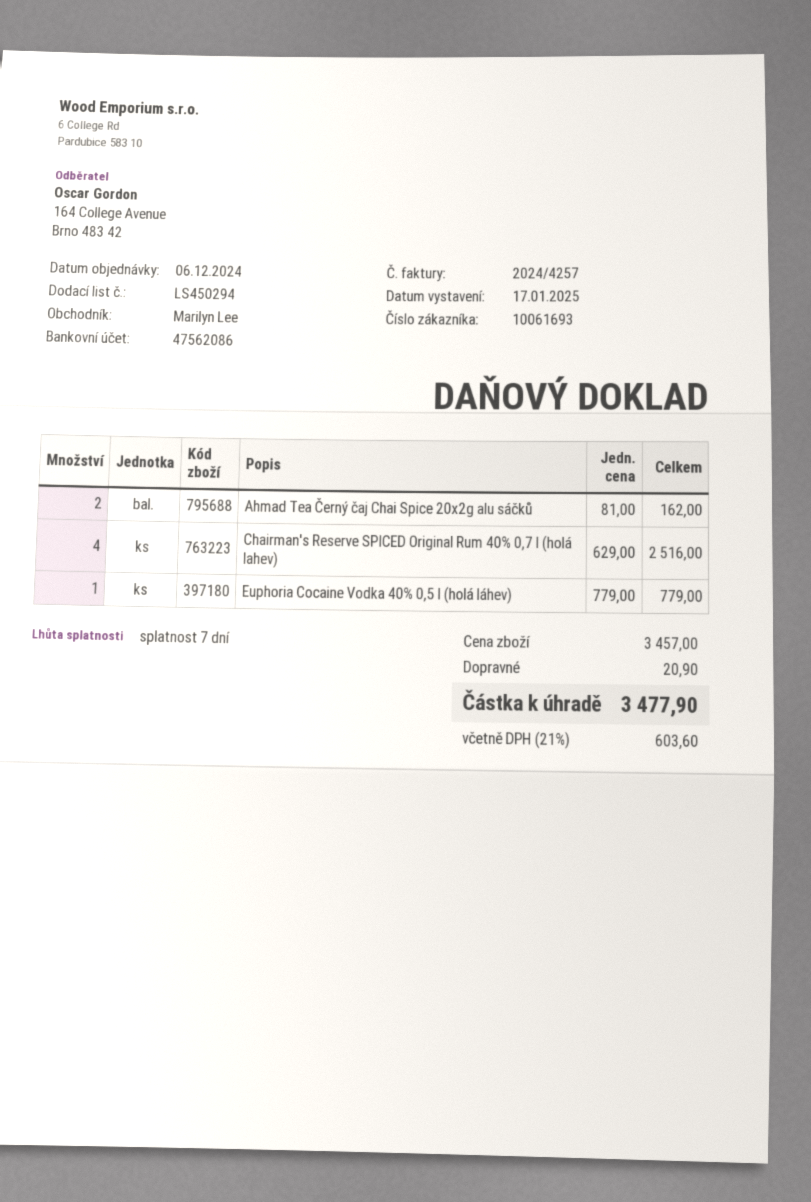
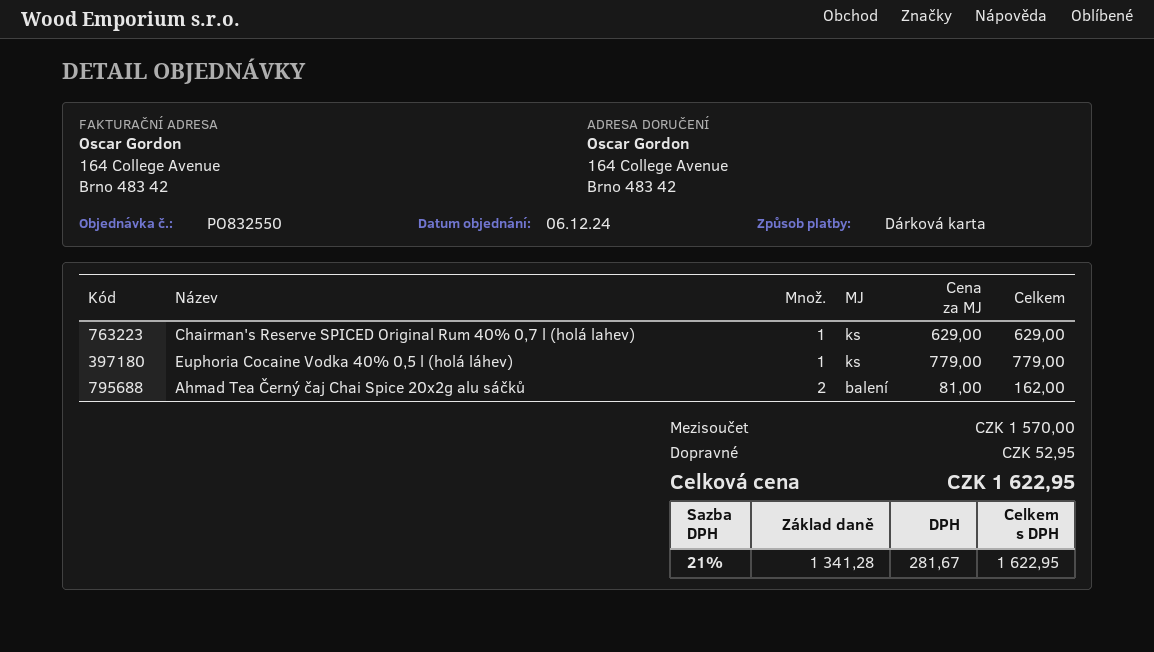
Chairman's Reserve SPICED Original Rum 40% 0,7 l (holá lahev): 4 x 629.00 = 2516.00 -> 1 x 629.00 = 629.00
subtotal: 3457.00 -> 1570.00
shipping: 20.90 -> 52.95
tax: 21% = 603.60 -> 21% = 281.67
total: 3477.90 -> 1622.95

